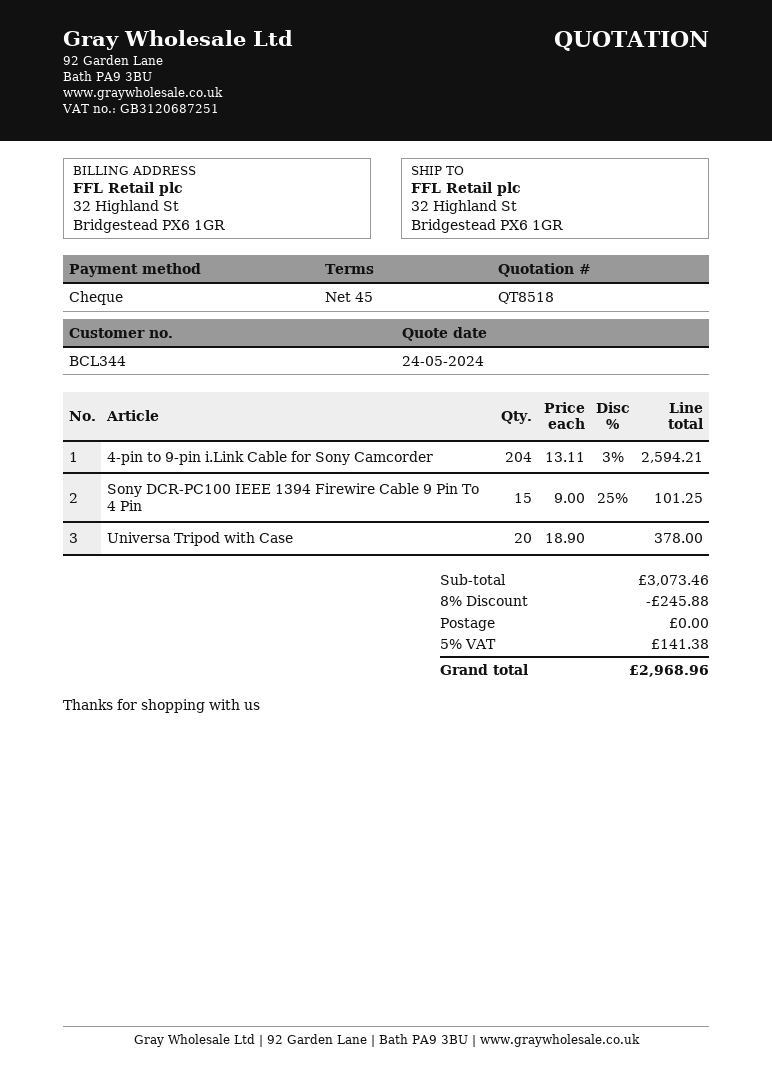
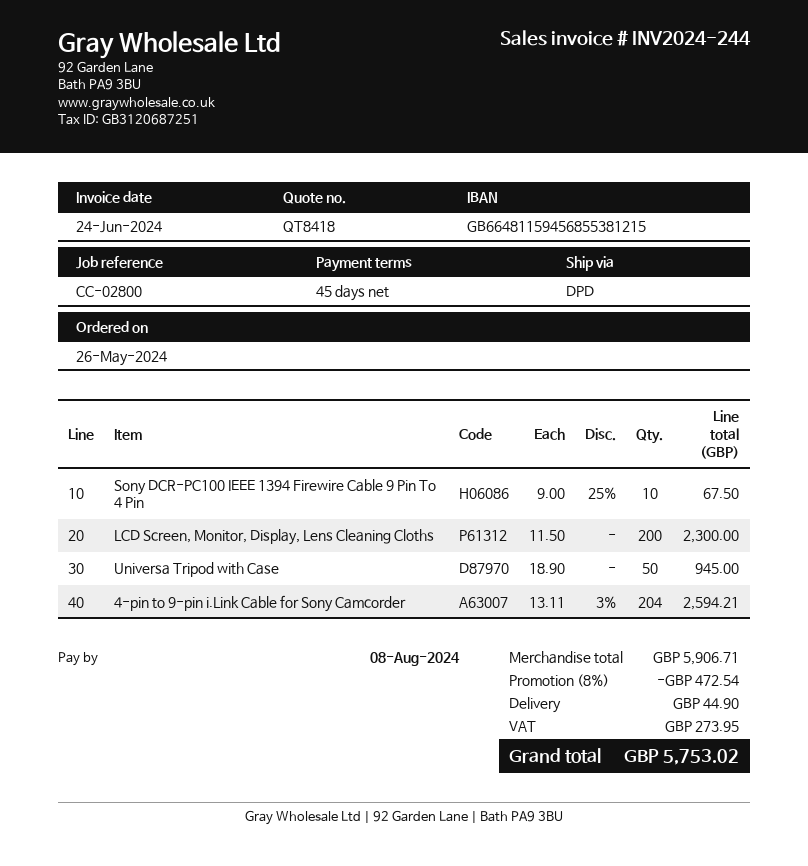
quote number: QT8518 -> QT8418
Sony DCR-PC100 IEEE 1394 Firewire Cable 9 Pin To 4 Pin: 15 x 9.00 - 25% = 101.25 -> 10 x 9.00 - 25% = 67.50
Universa Tripod with Case: 20 x 18.90 = 378.00 -> 50 x 18.90 = 945.00
LCD Screen, Monitor, Display, Lens Cleaning Cloths: none -> 200 x 11.50 = 2300.00
subtotal: 3073.46 -> 5906.71
discount: 8% = 245.88 -> 8% = 472.54
shipping: 0.00 -> 44.90
tax: 141.38 -> 273.95
total: 2968.96 -> 5753.02

